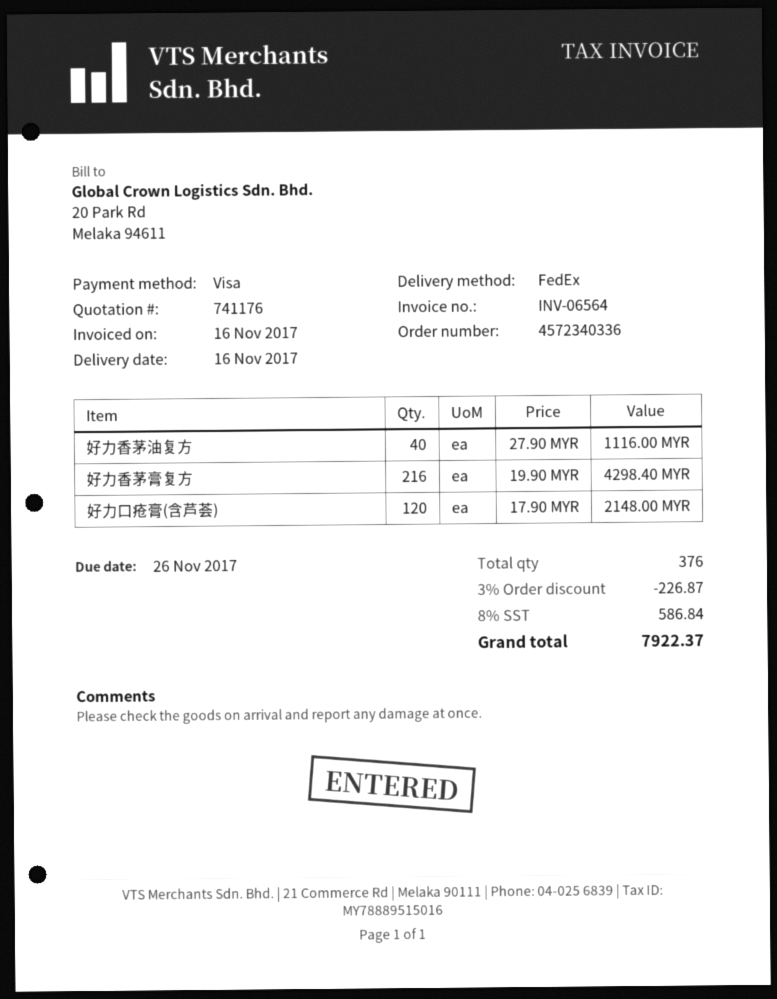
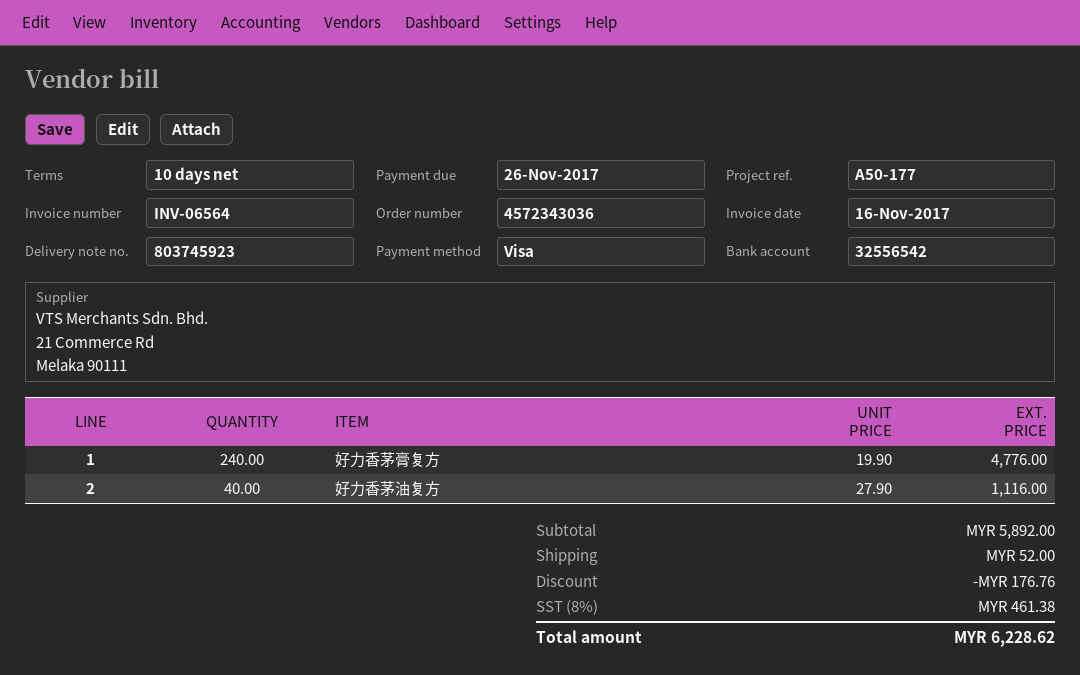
order number: 4572340336 -> 4572343036
好力香茅膏复方: 216 x 19.90 = 4298.40 -> 240 x 19.90 = 4776.00
好力口疮膏(含芦荟): 120 x 17.90 = 2148.00 -> none
discount: 226.87 -> 176.76
shipping: none -> 52.00
tax: 8% = 586.84 -> 8% = 461.38
total: 7922.37 -> 6228.62

